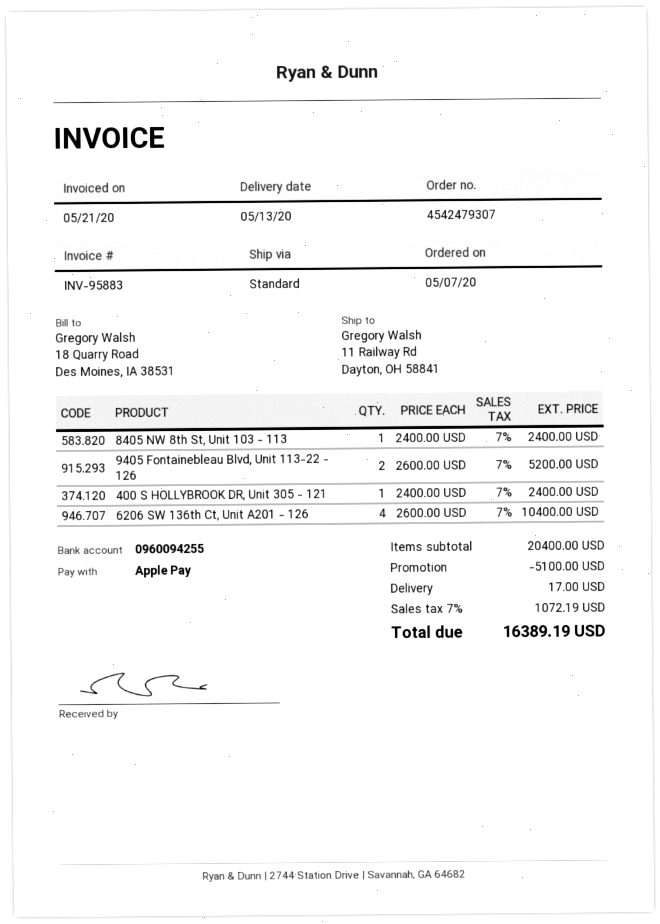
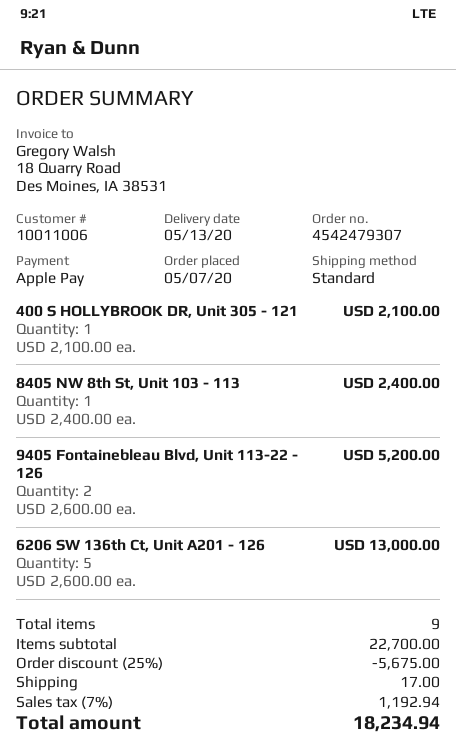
400 S HOLLYBROOK DR, Unit 305 - 121: 1 x 2400.00 = 2400.00 -> 1 x 2100.00 = 2100.00
6206 SW 136th Ct, Unit A201 - 126: 4 x 2600.00 = 10400.00 -> 5 x 2600.00 = 13000.00
subtotal: 20400.00 -> 22700.00
discount: 5100.00 -> 5675.00
tax: 7% = 1072.19 -> 7% = 1192.94
total: 16389.19 -> 18234.94

